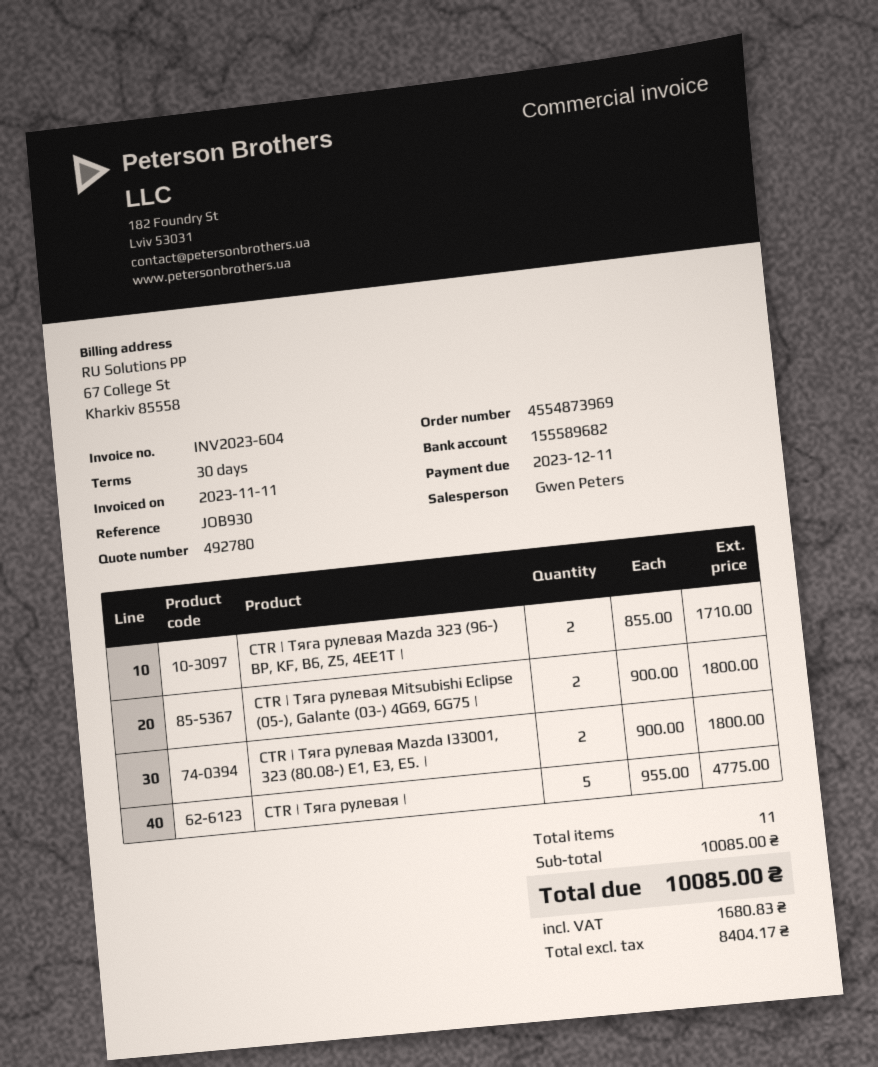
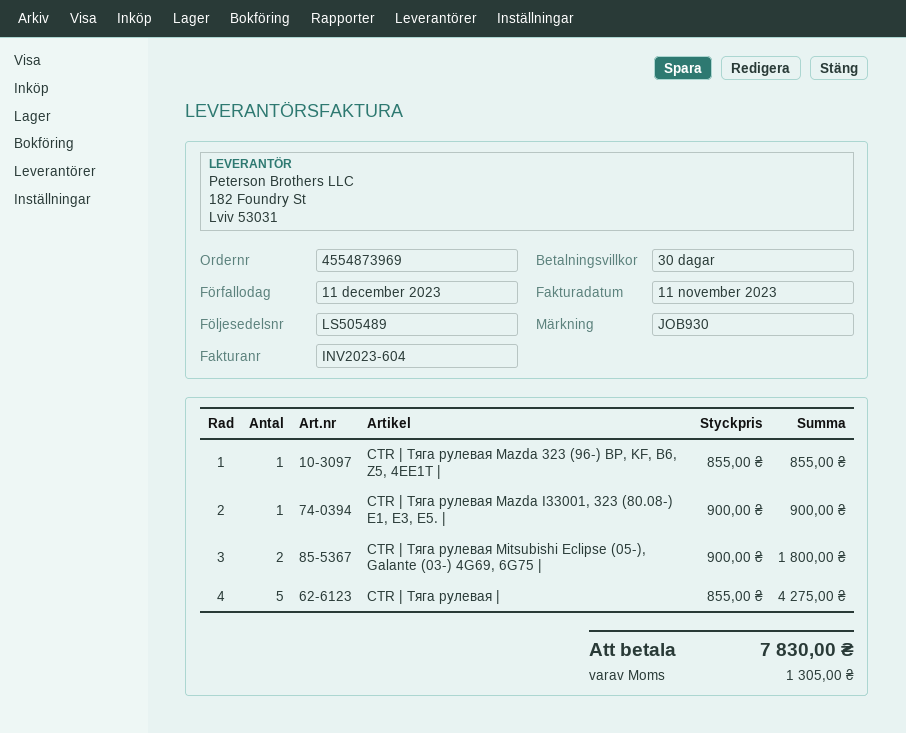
CTR | Тяга рулевая Mazda 323 (96-) BP, KF, B6, Z5, 4EE1T |: 2 x 855.00 = 1710.00 -> 1 x 855.00 = 855.00
CTR | Тяга рулевая Mazda I33001, 323 (80.08-) E1, E3, E5. |: 2 x 900.00 = 1800.00 -> 1 x 900.00 = 900.00
CTR | Тяга рулевая |: 5 x 955.00 = 4775.00 -> 5 x 855.00 = 4275.00
tax: 1680.83 -> 1305.00
total: 10085.00 -> 7830.00

